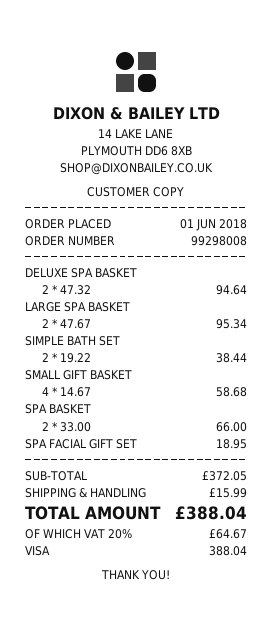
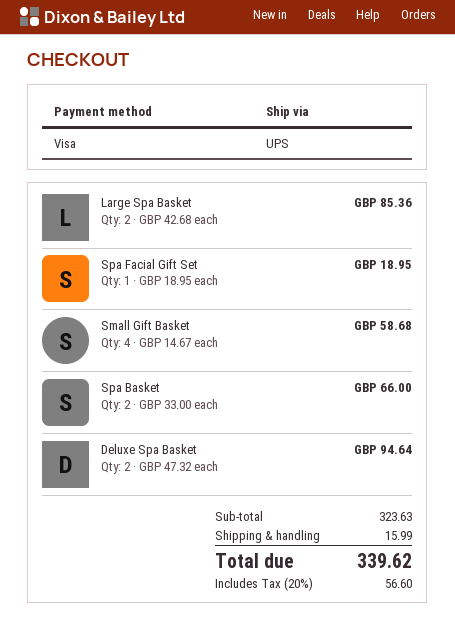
LARGE SPA BASKET: 2 x 47.67 = 95.34 -> 2 x 42.68 = 85.36
SIMPLE BATH SET: 2 x 19.22 = 38.44 -> none
subtotal: 372.05 -> 323.63
tax: 20% = 64.67 -> 20% = 56.60
total: 388.04 -> 339.62

